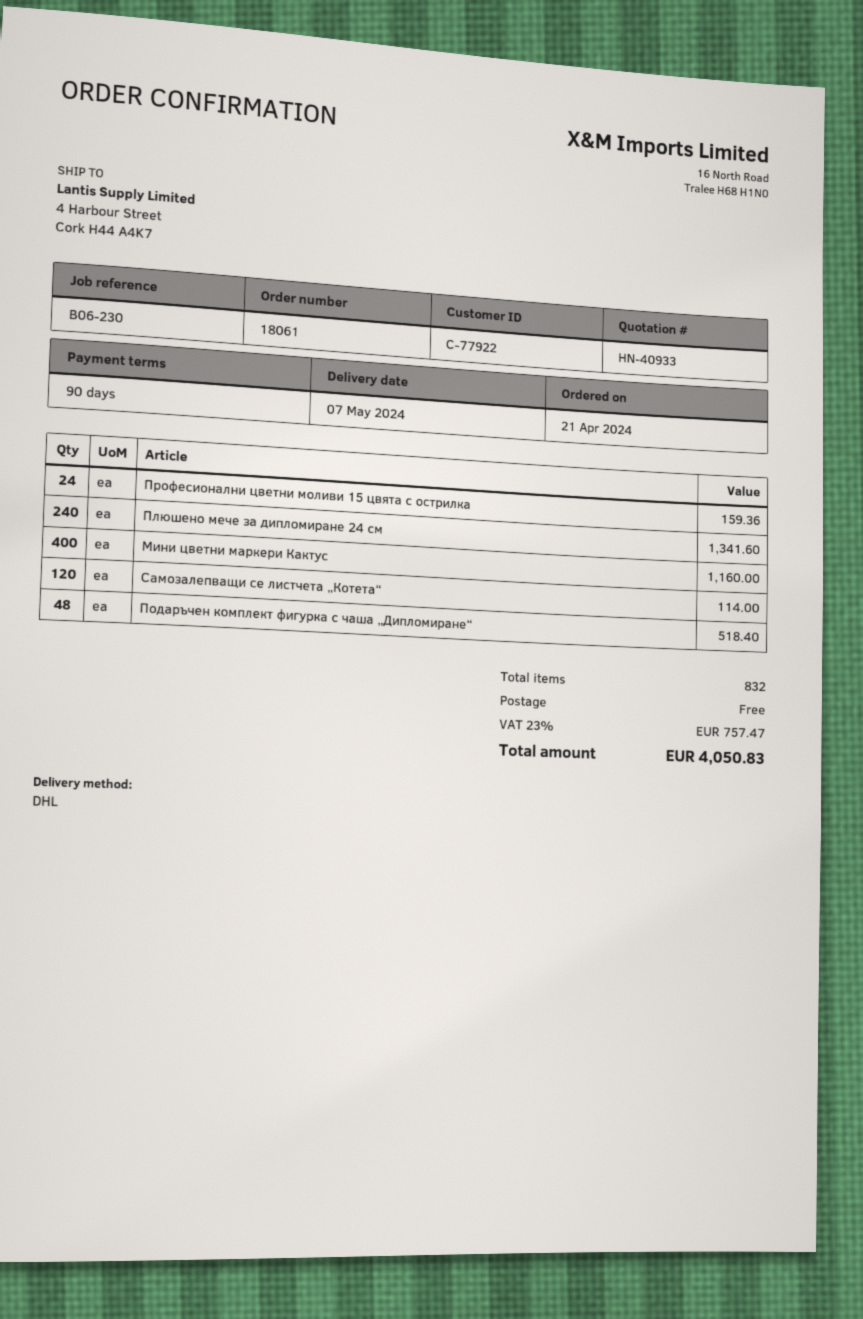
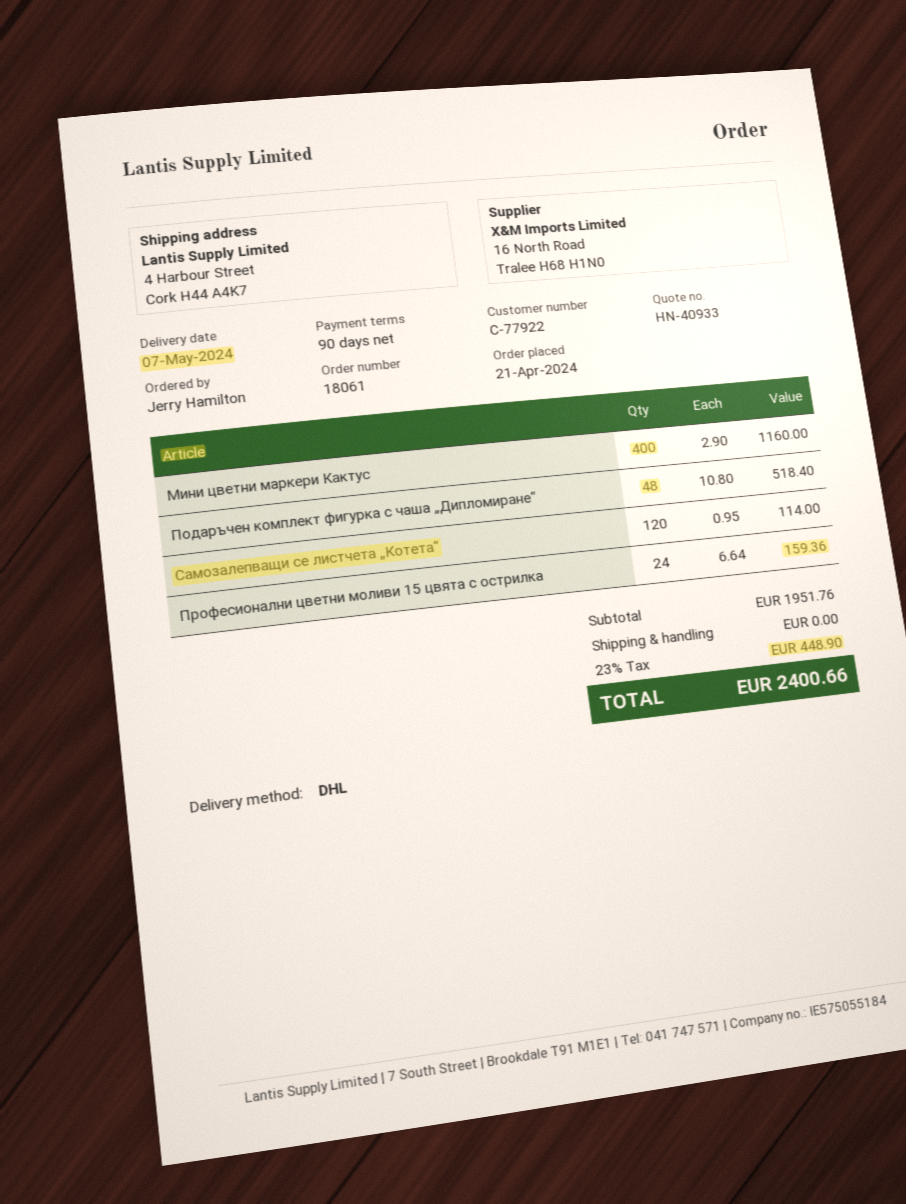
Плюшено мече за дипломиране 24 см: 240 for 1341.60 -> none
tax: 23% = 757.47 -> 23% = 448.90
total: 4050.83 -> 2400.66

